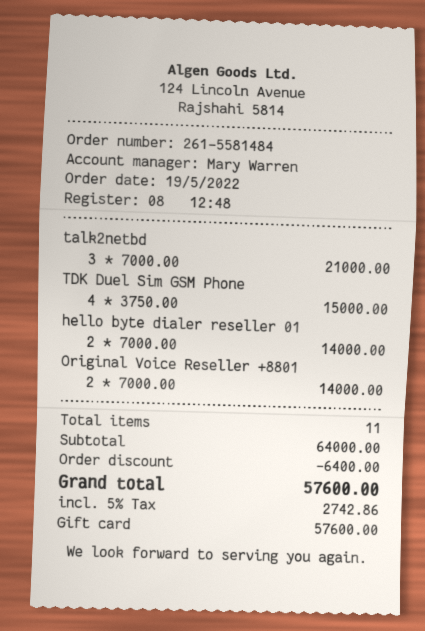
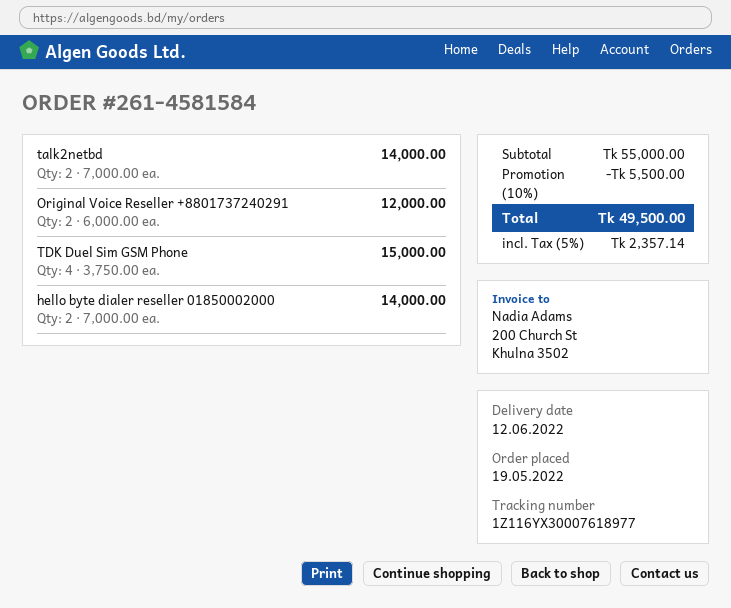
order number: 261-5581484 -> 261-4581584
talk2netbd: 3 x 7000.00 = 21000.00 -> 2 x 7000.00 = 14000.00
Original Voice Reseller +8801: 2 x 7000.00 = 14000.00 -> 2 x 6000.00 = 12000.00
subtotal: 64000.00 -> 55000.00
discount: 6400.00 -> 5500.00
tax: 5% = 2742.86 -> 5% = 2357.14
total: 57600.00 -> 49500.00

